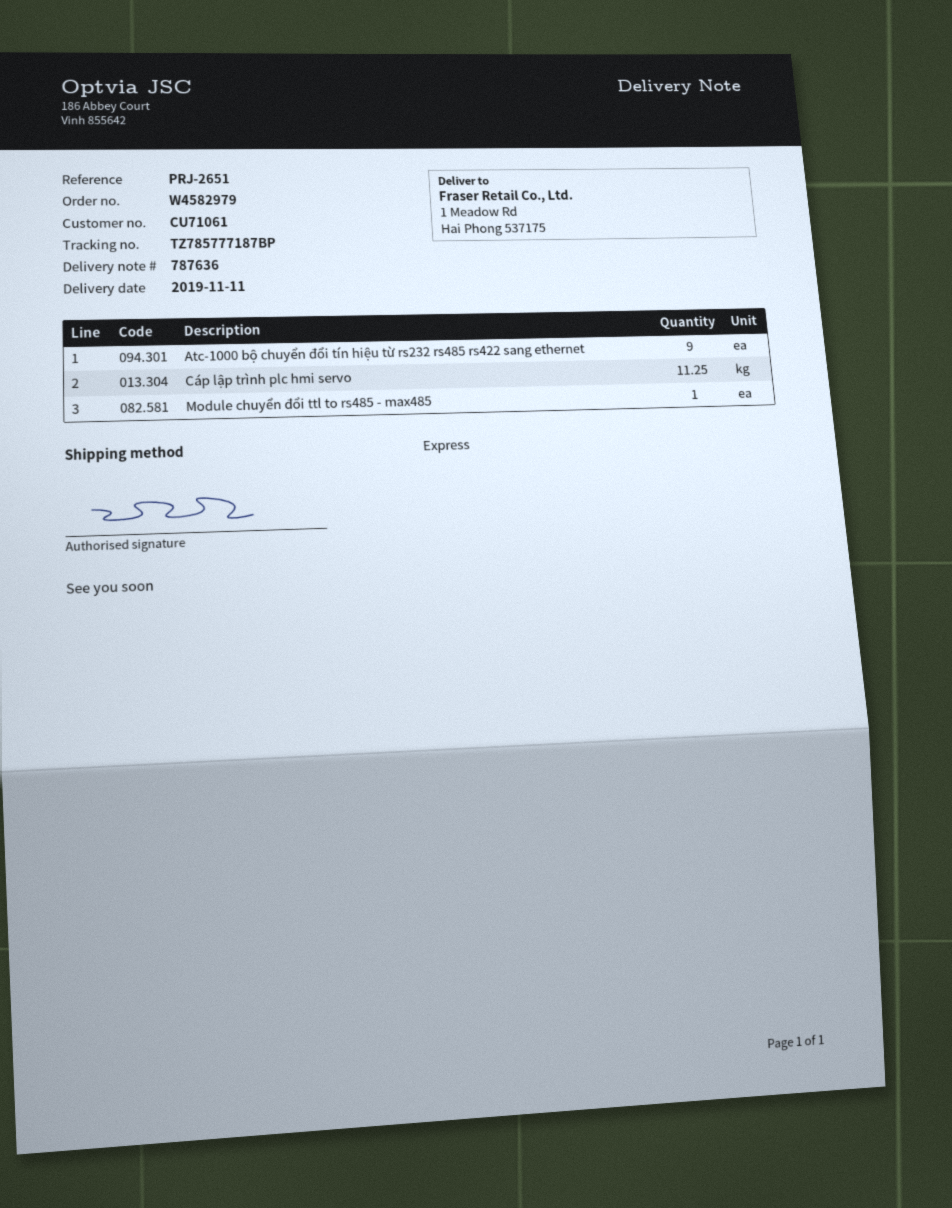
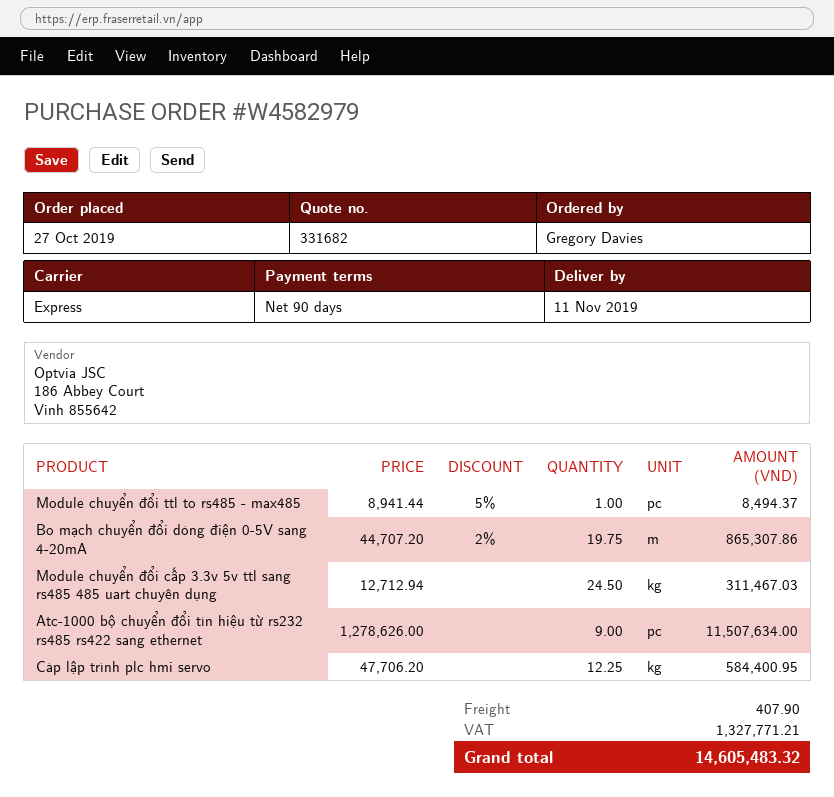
Cáp lập trình plc hmi servo: 11.25 -> 12.25
Bo mạch chuyển đổi dòng điện 0-5V sang 4-20mA: none -> 19.75
Module chuyển đổi cấp 3.3v 5v ttl sang rs485 485 uart chuyên dụng: none -> 24.5

